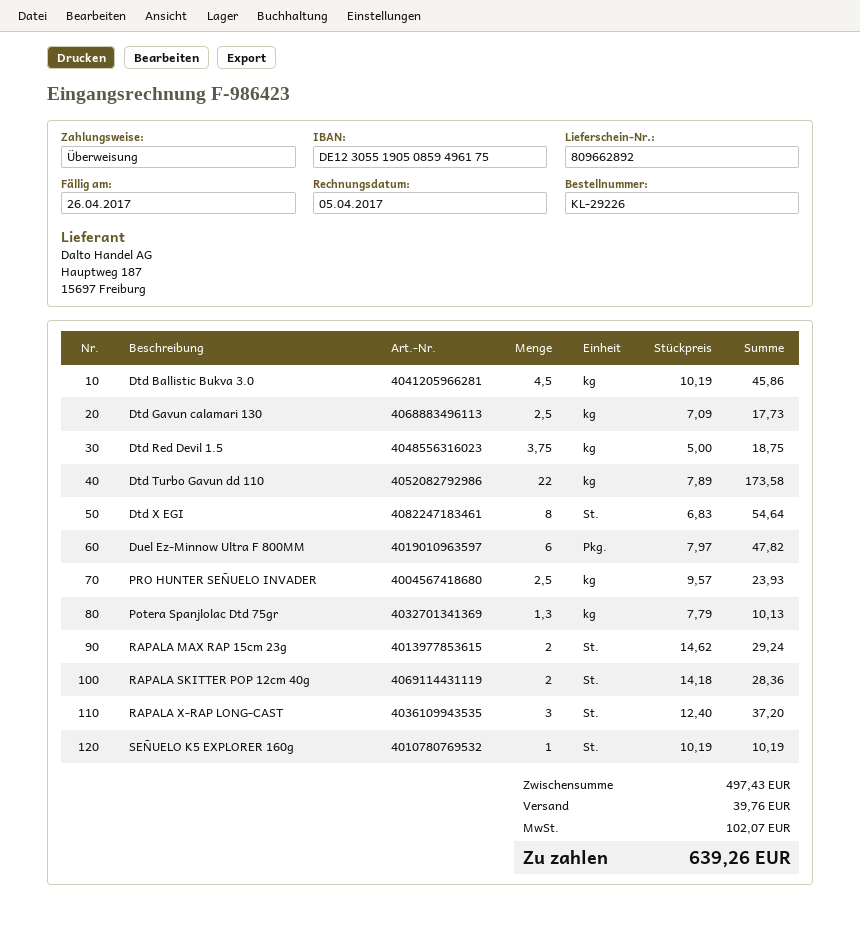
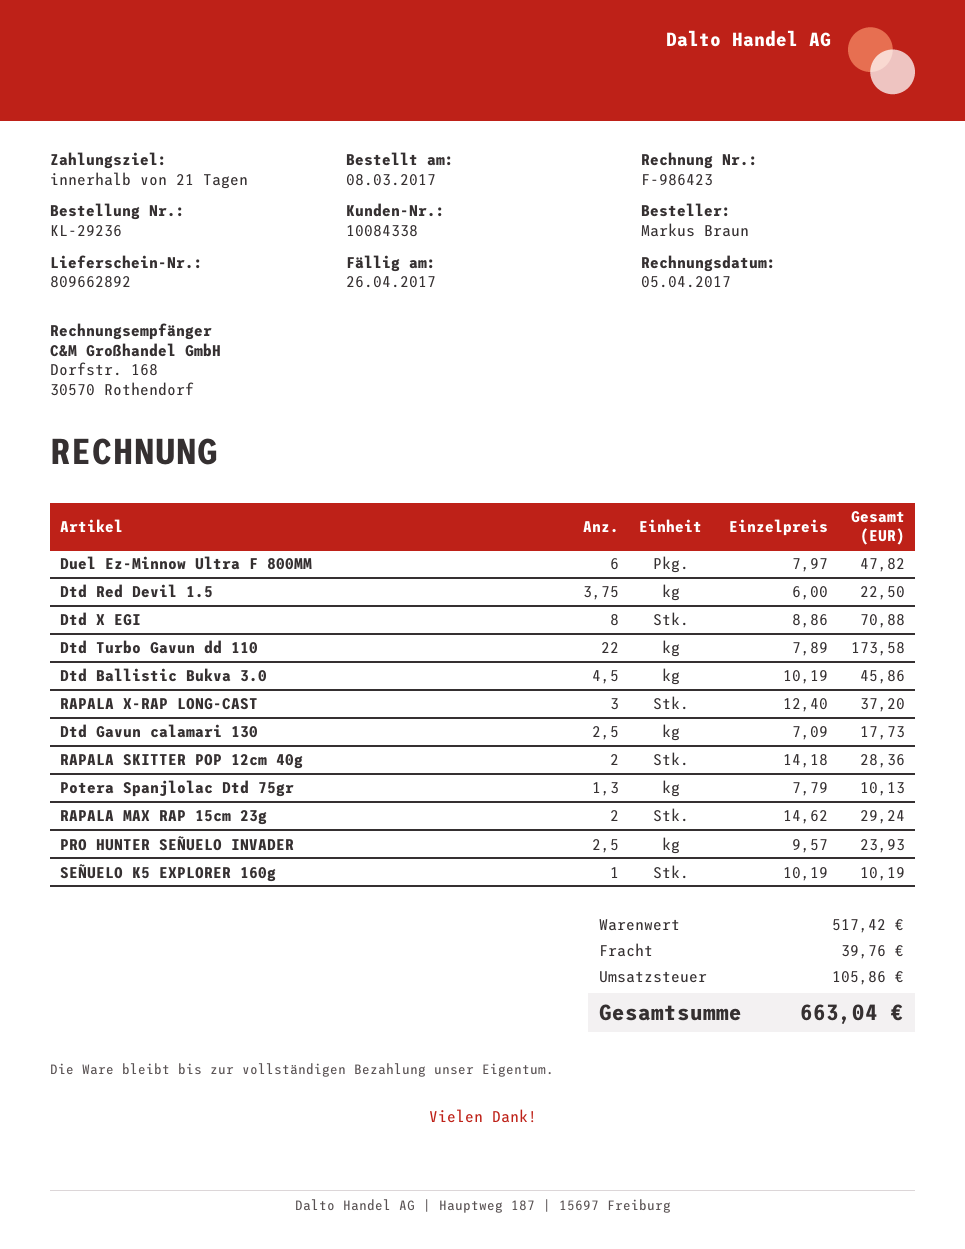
order number: KL-29226 -> KL-29236
Dtd Red Devil 1.5: 3.75 x 5.00 = 18.75 -> 3.75 x 6.00 = 22.50
Dtd X EGI: 8 x 6.83 = 54.64 -> 8 x 8.86 = 70.88
subtotal: 497.43 -> 517.42
tax: 102.07 -> 105.86
total: 639.26 -> 663.04

